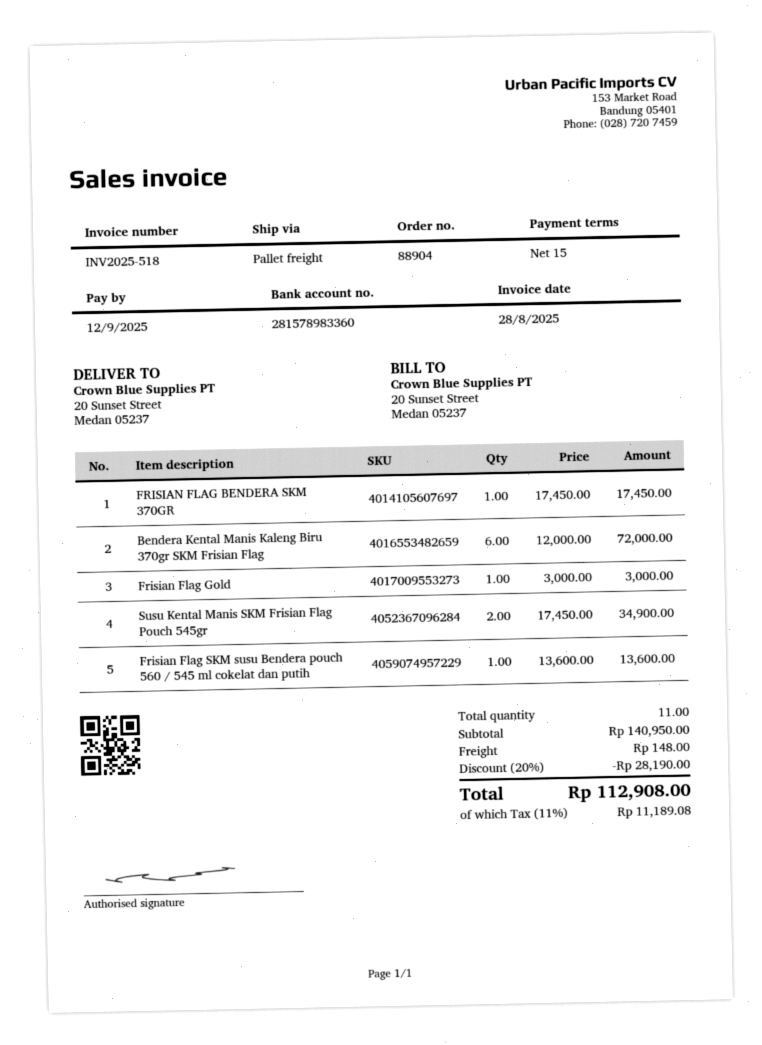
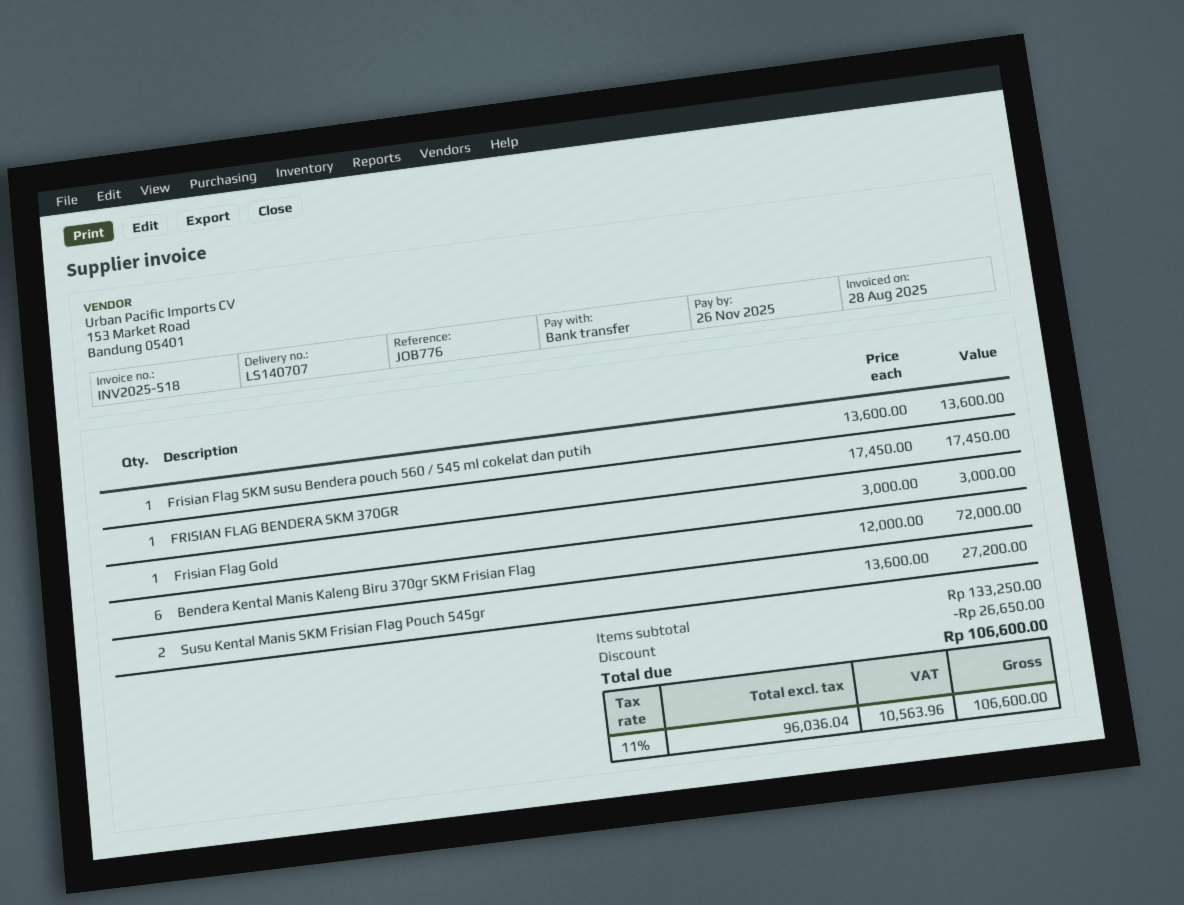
due date: 2025-09-12 -> 2025-11-26
Susu Kental Manis SKM Frisian Flag Pouch 545gr: 2 x 17450.00 = 34900.00 -> 2 x 13600.00 = 27200.00
subtotal: 140950.00 -> 133250.00
discount: 28190.00 -> 26650.00
shipping: 148.00 -> none
tax: 11% = 11189.08 -> 11% = 10563.96
total: 112908.00 -> 106600.00

